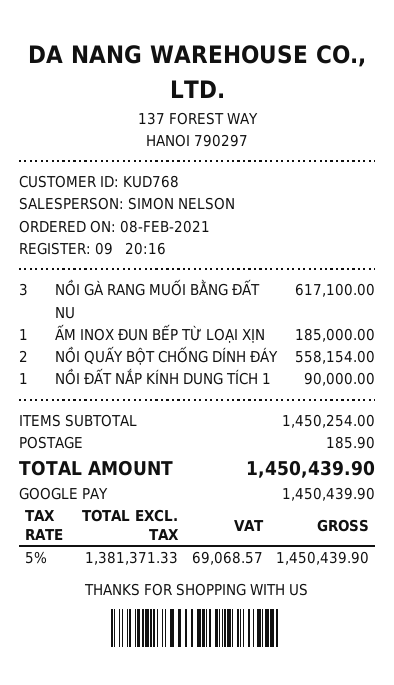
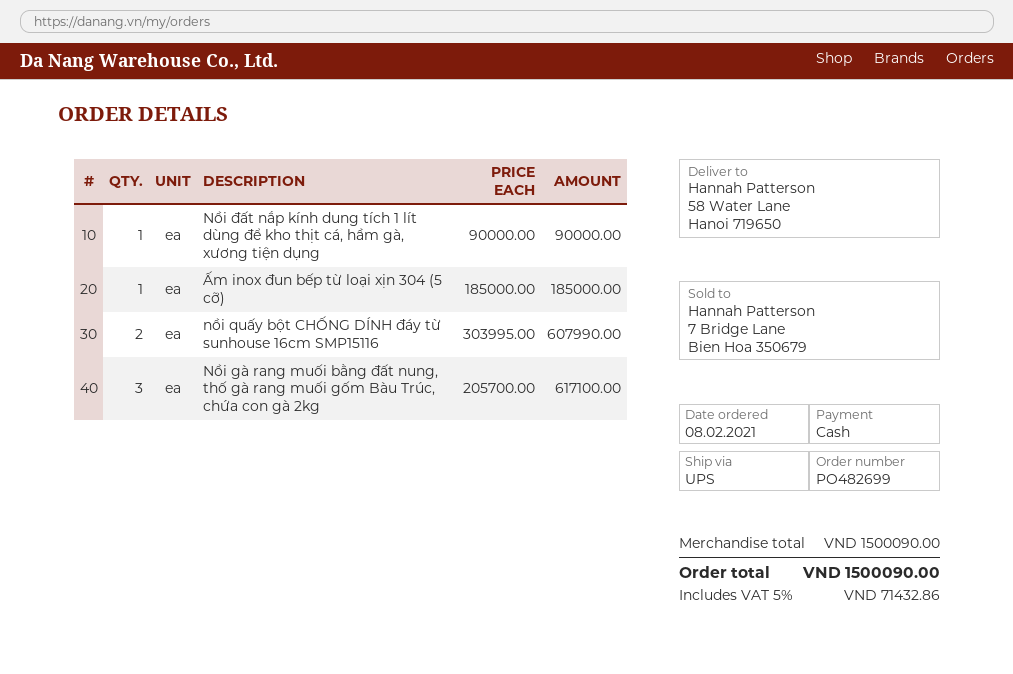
payment method: Google Pay -> cash
NỒI QUẤY BỘT CHỐNG DÍNH ĐÁY: 2 for 558154.00 -> 2 for 607990.00
subtotal: 1450254.00 -> 1500090.00
shipping: 185.90 -> none
tax: 5% = 69068.57 -> 5% = 71432.86
total: 1450439.90 -> 1500090.00

